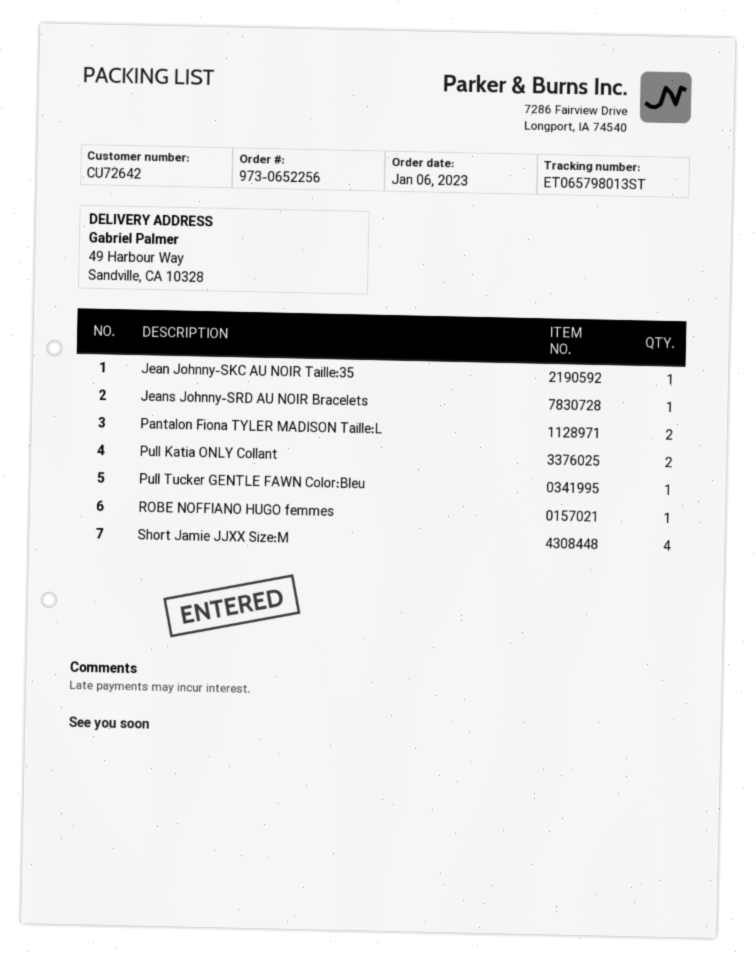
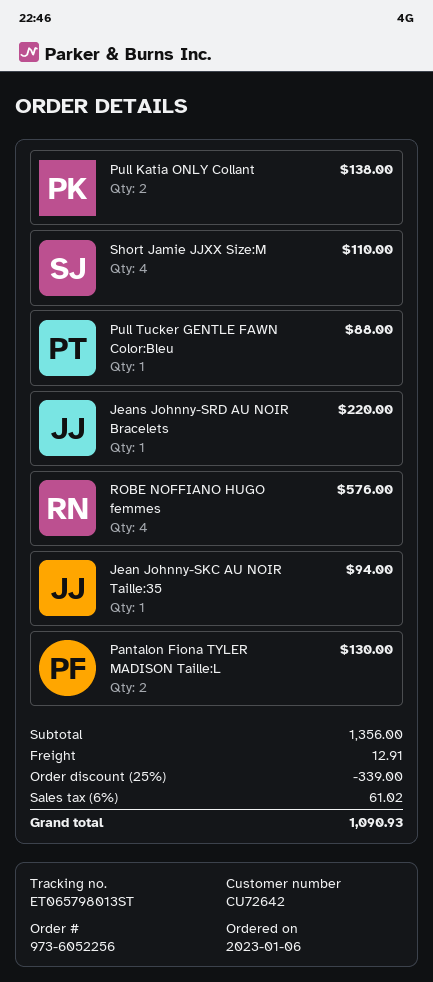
order number: 973-0652256 -> 973-6052256
ROBE NOFFIANO HUGO femmes: 1 -> 4

